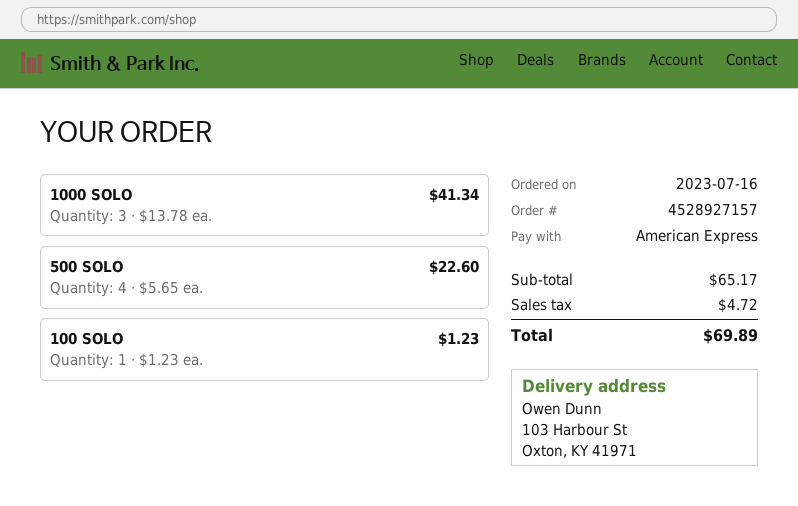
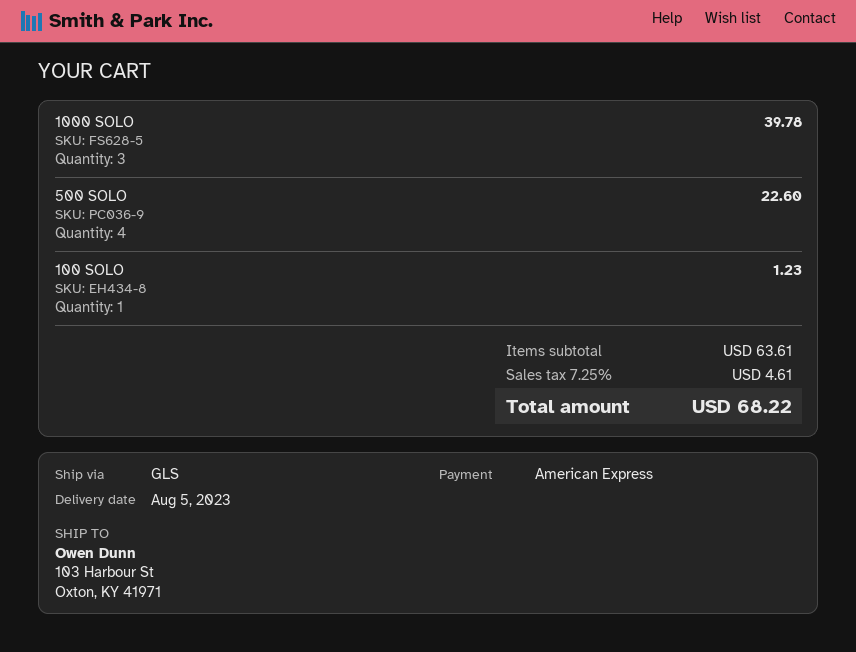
1000 SOLO: 3 for 41.34 -> 3 for 39.78
subtotal: 65.17 -> 63.61
tax: 4.72 -> 4.61
total: 69.89 -> 68.22

